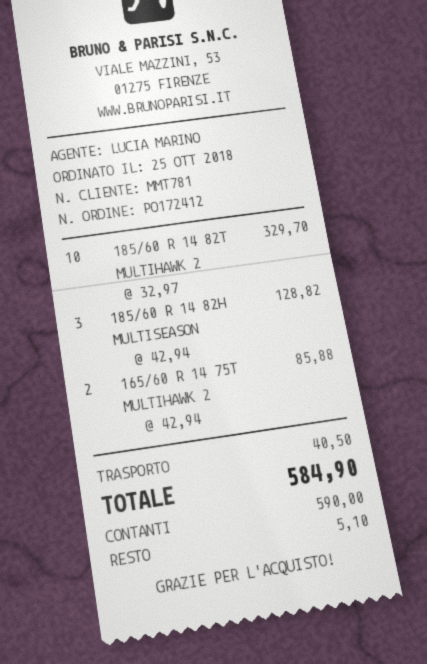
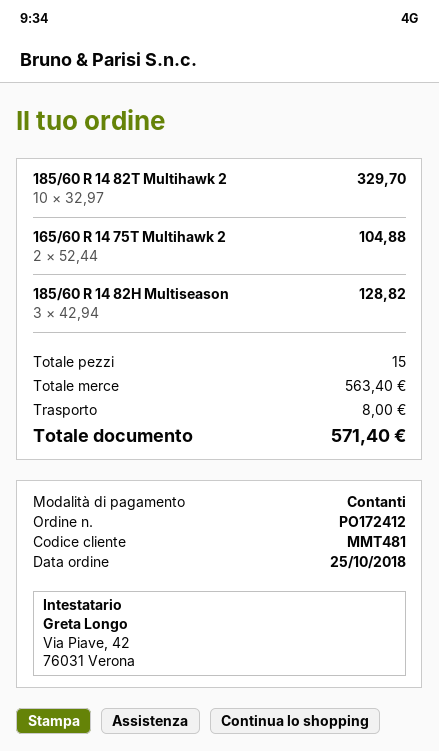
customer number: MMT781 -> MMT481
165/60 R 14 75T MULTIHAWK 2: 2 x 42.94 = 85.88 -> 2 x 52.44 = 104.88
shipping: 40.50 -> 8.00
total: 584.90 -> 571.40

